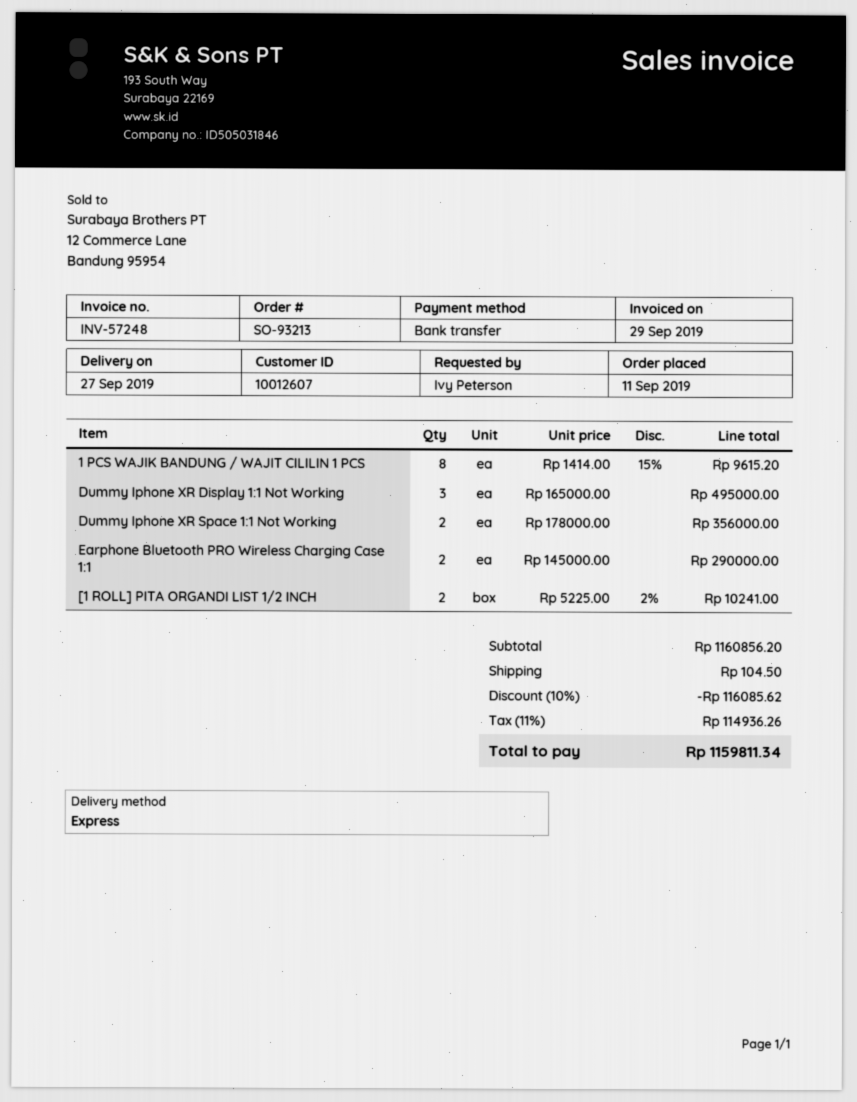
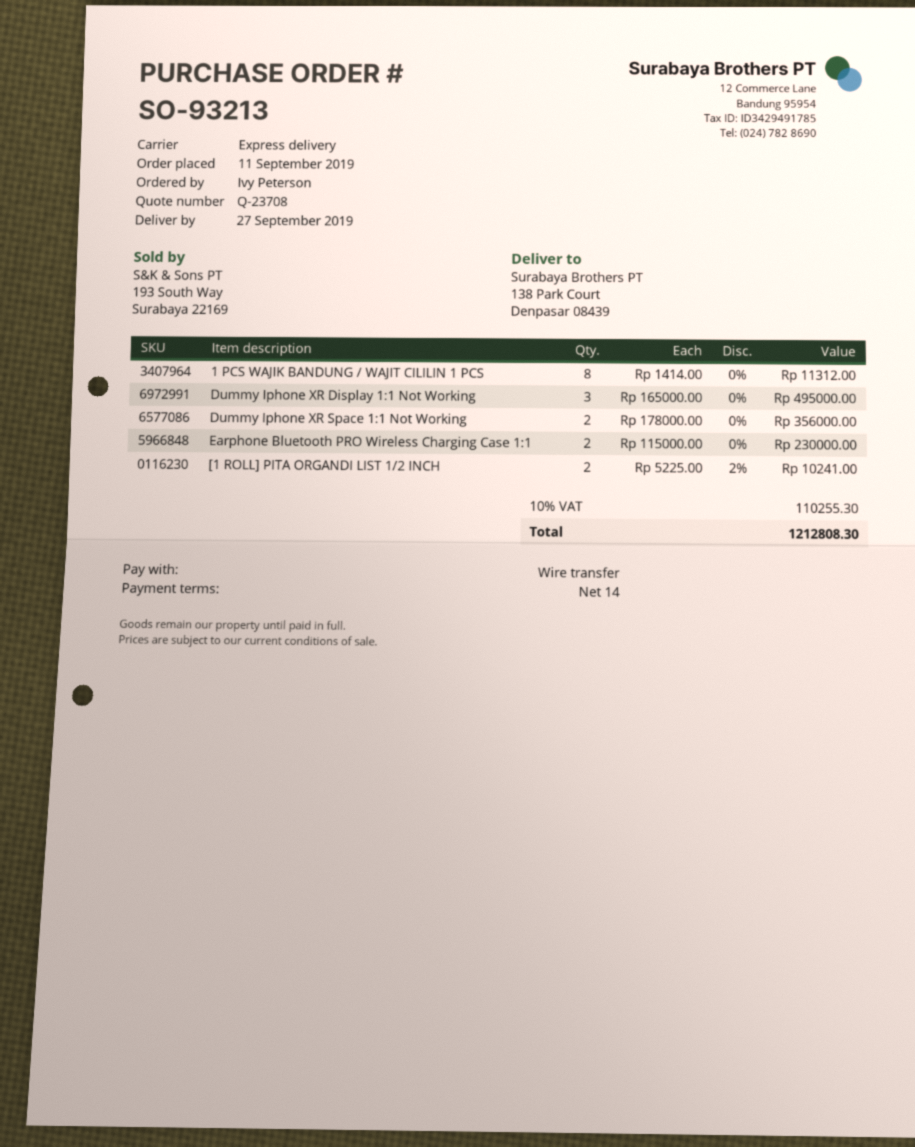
1 PCS WAJIK BANDUNG / WAJIT CILILIN 1 PCS: 8 x 1414.00 - 15% = 9615.20 -> 8 x 1414.00 = 11312.00
Earphone Bluetooth PRO Wireless Charging Case 1:1: 2 x 145000.00 = 290000.00 -> 2 x 115000.00 = 230000.00
discount: 10% = 116085.62 -> none
shipping: 104.50 -> none
tax: 11% = 114936.26 -> 10% = 110255.30
total: 1159811.34 -> 1212808.30

